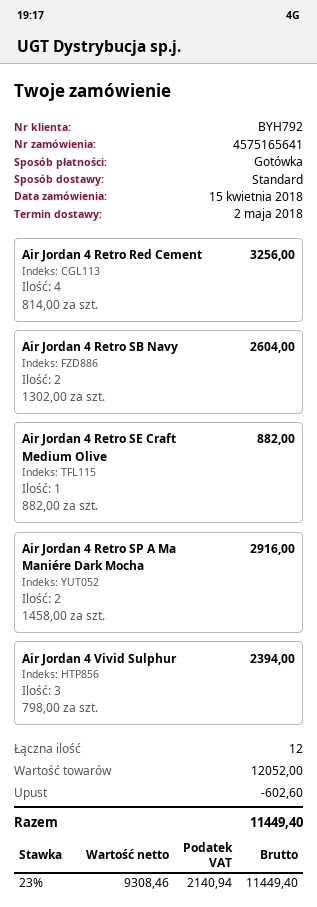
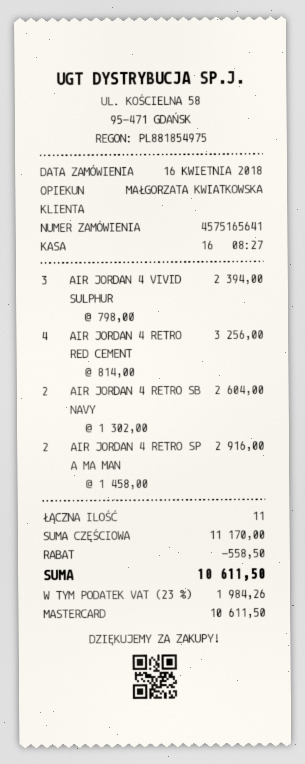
order date: 2018-04-15 -> 2018-04-16
payment method: cash -> Mastercard
Air Jordan 4 Retro SE Craft Medium Olive: 1 x 882.00 = 882.00 -> none
total quantity: 12 -> 11
subtotal: 12052.00 -> 11170.00
discount: 602.60 -> 558.50
tax: 23% = 2140.94 -> 23% = 1984.26
total: 11449.40 -> 10611.50

